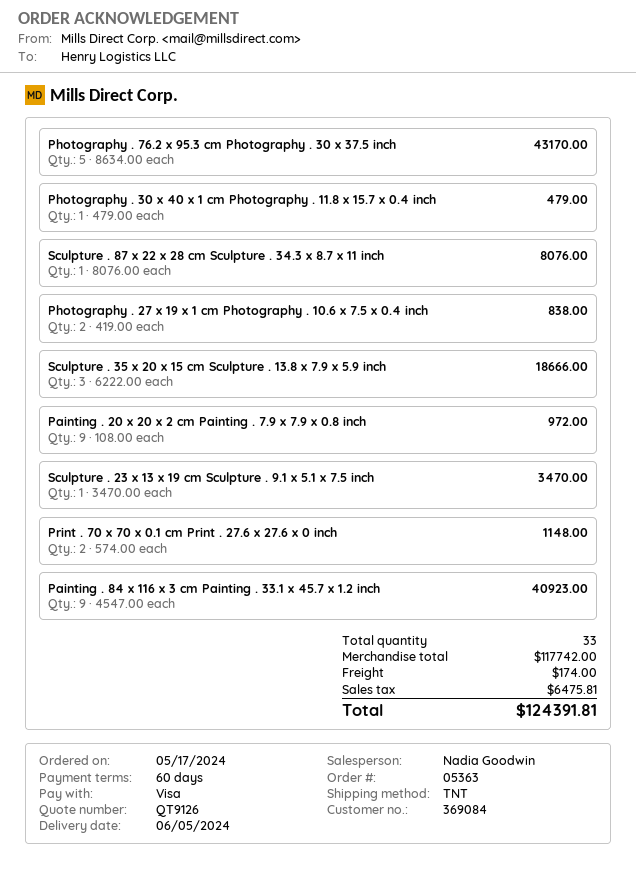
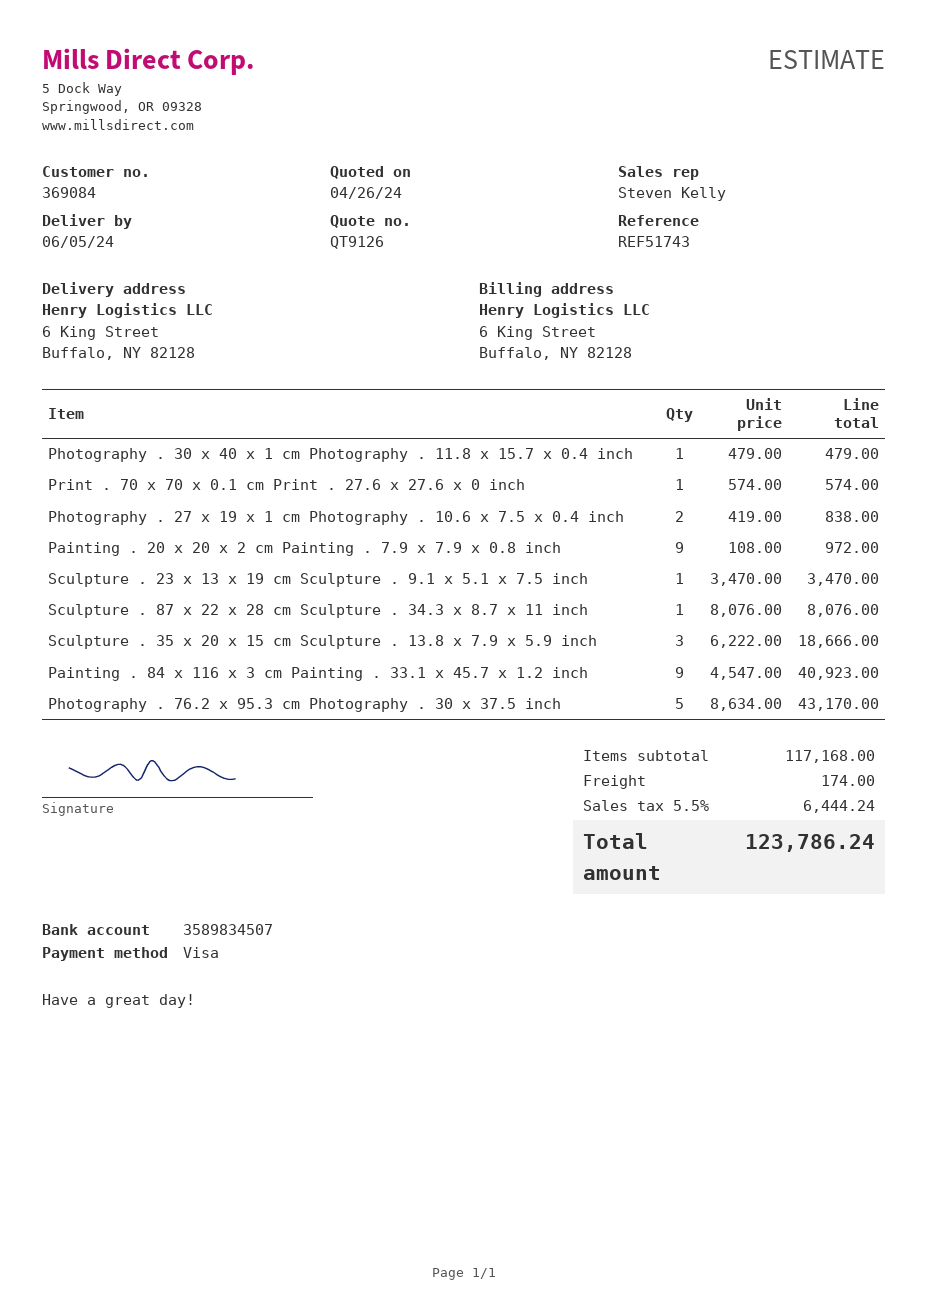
sales rep: Nadia Goodwin -> Steven Kelly
Print . 70 x 70 x 0.1 cm Print . 27.6 x 27.6 x 0 inch: 2 x 574.00 = 1148.00 -> 1 x 574.00 = 574.00
subtotal: 117742.00 -> 117168.00
tax: 6475.81 -> 6444.24
total: 124391.81 -> 123786.24

